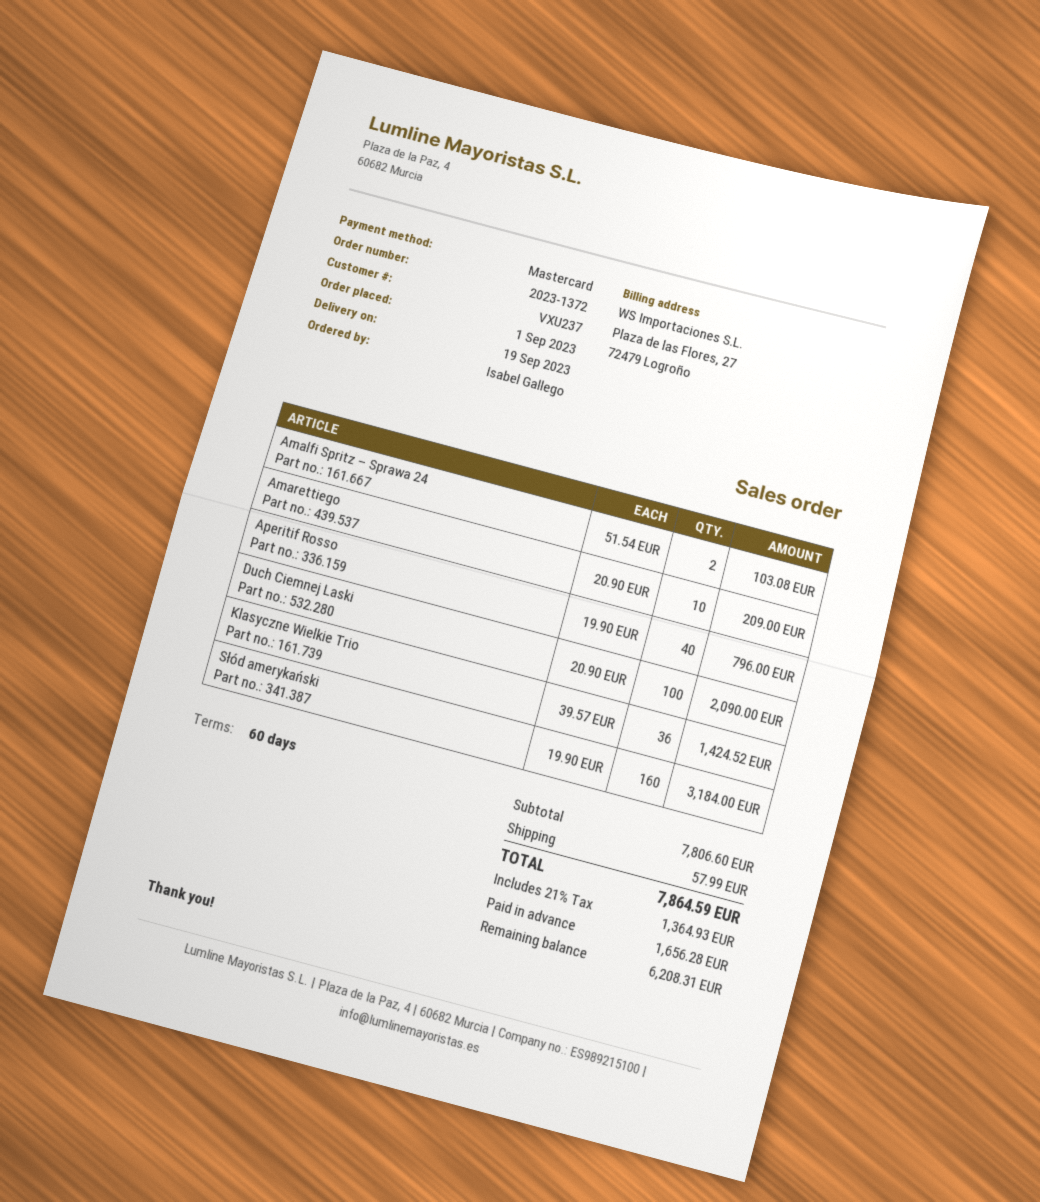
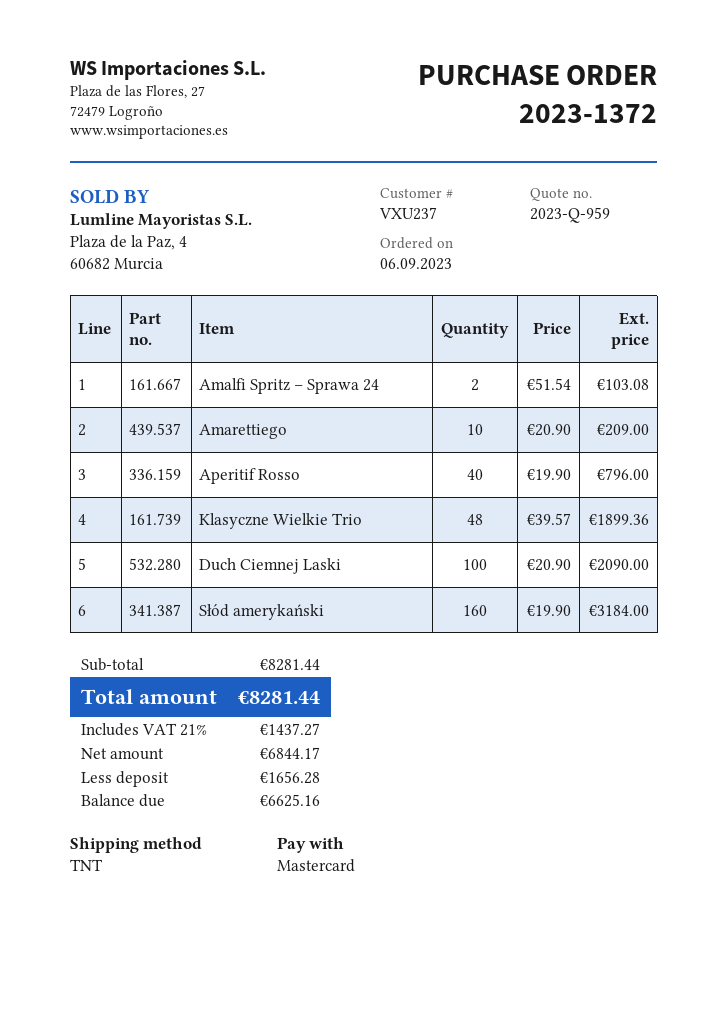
order date: 2023-09-01 -> 2023-09-06
Klasyczne Wielkie Trio: 36 x 39.57 = 1424.52 -> 48 x 39.57 = 1899.36
subtotal: 7806.60 -> 8281.44
shipping: 57.99 -> none
tax: 21% = 1364.93 -> 21% = 1437.27
total: 7864.59 -> 8281.44
balance: 6208.31 -> 6625.16

